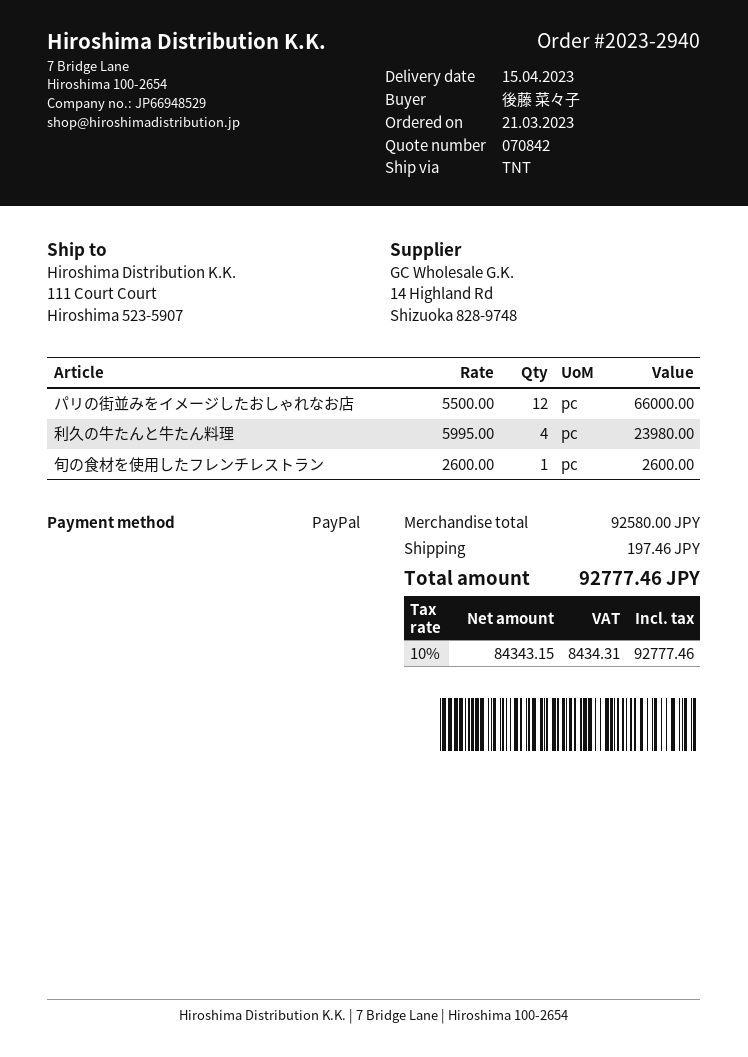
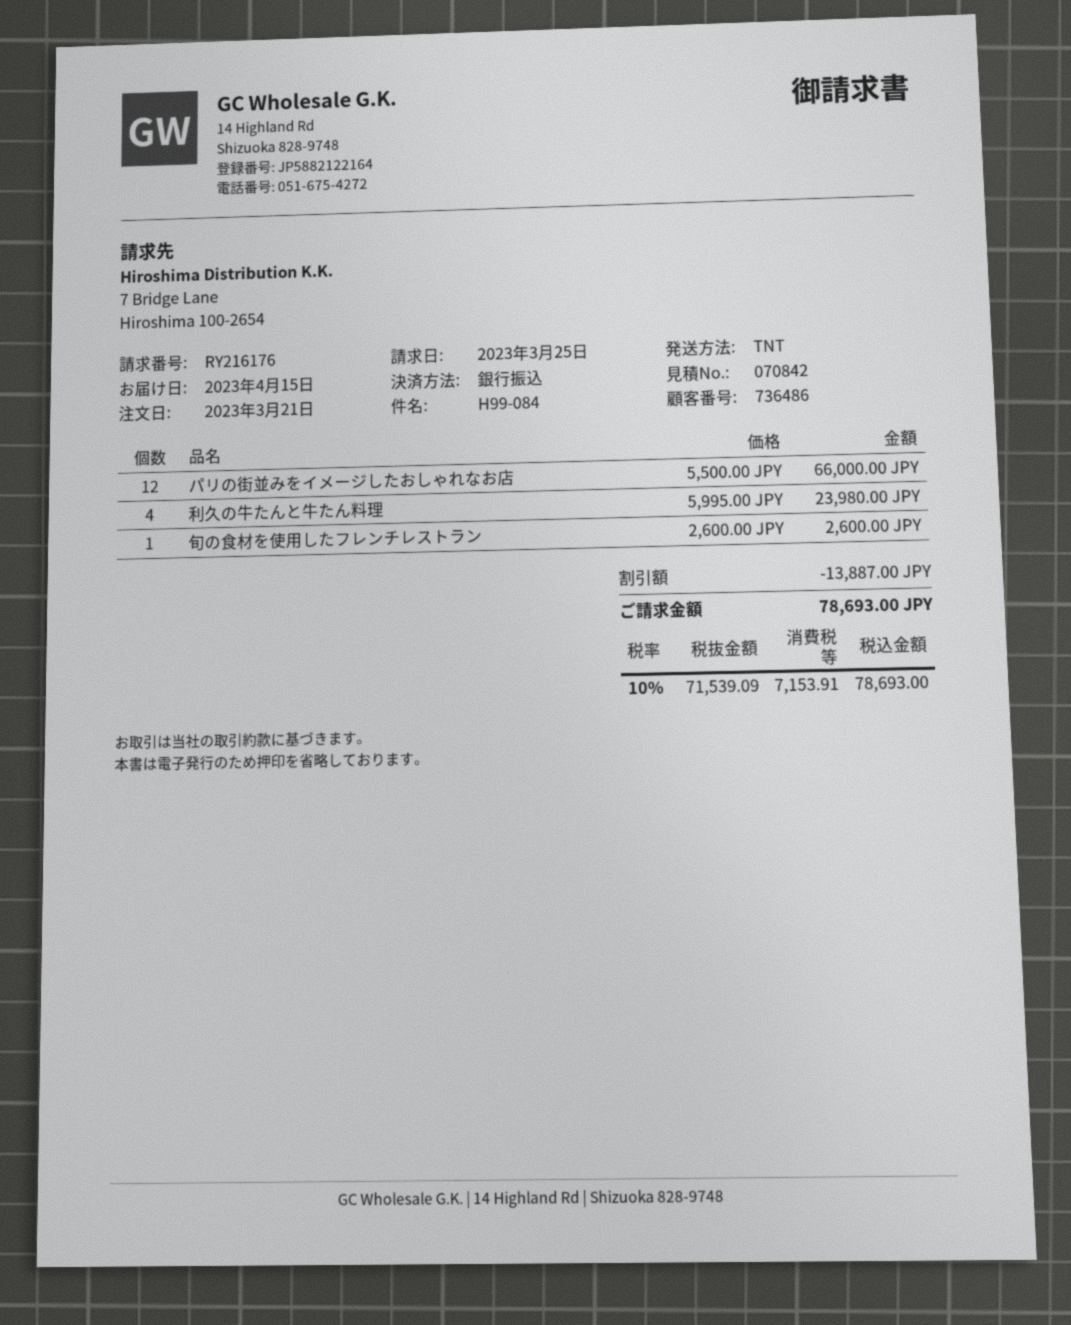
payment method: PayPal -> bank transfer
discount: none -> 13887.00
shipping: 197.46 -> none
net: 84343.15 -> 71539.09
tax: 10% = 8434.31 -> 10% = 7153.91
total: 92777.46 -> 78693.00

